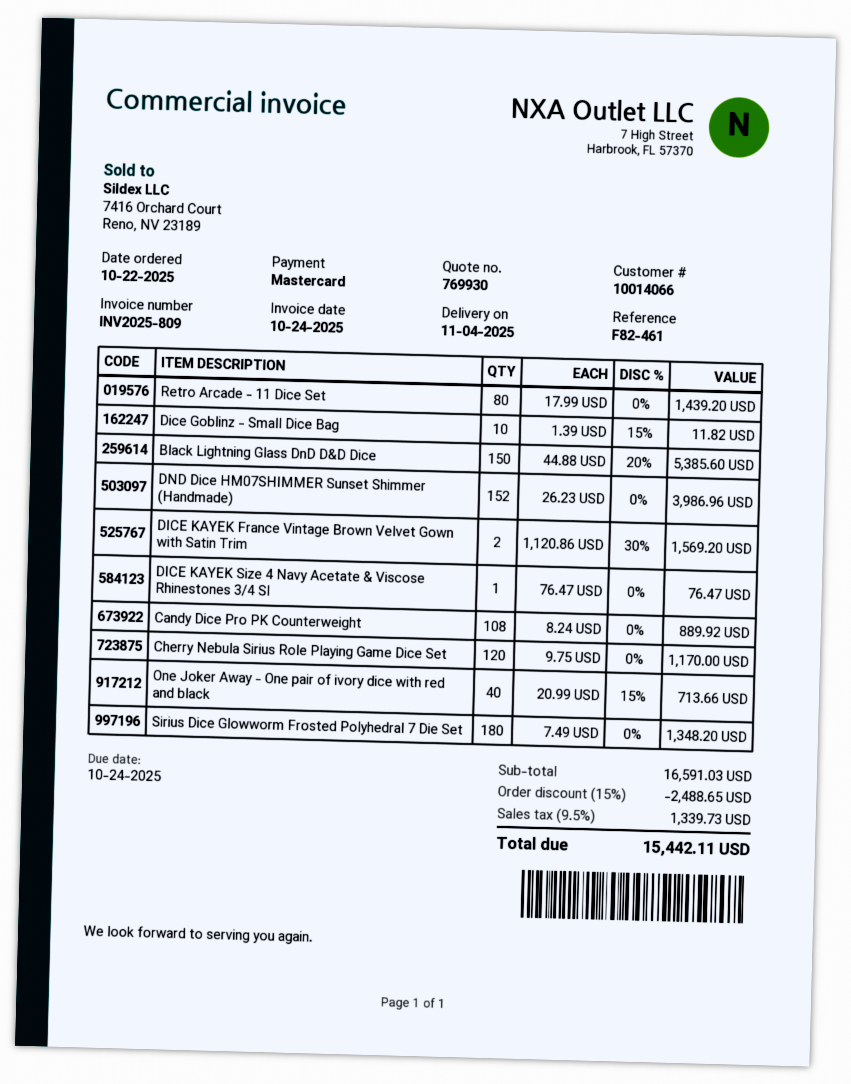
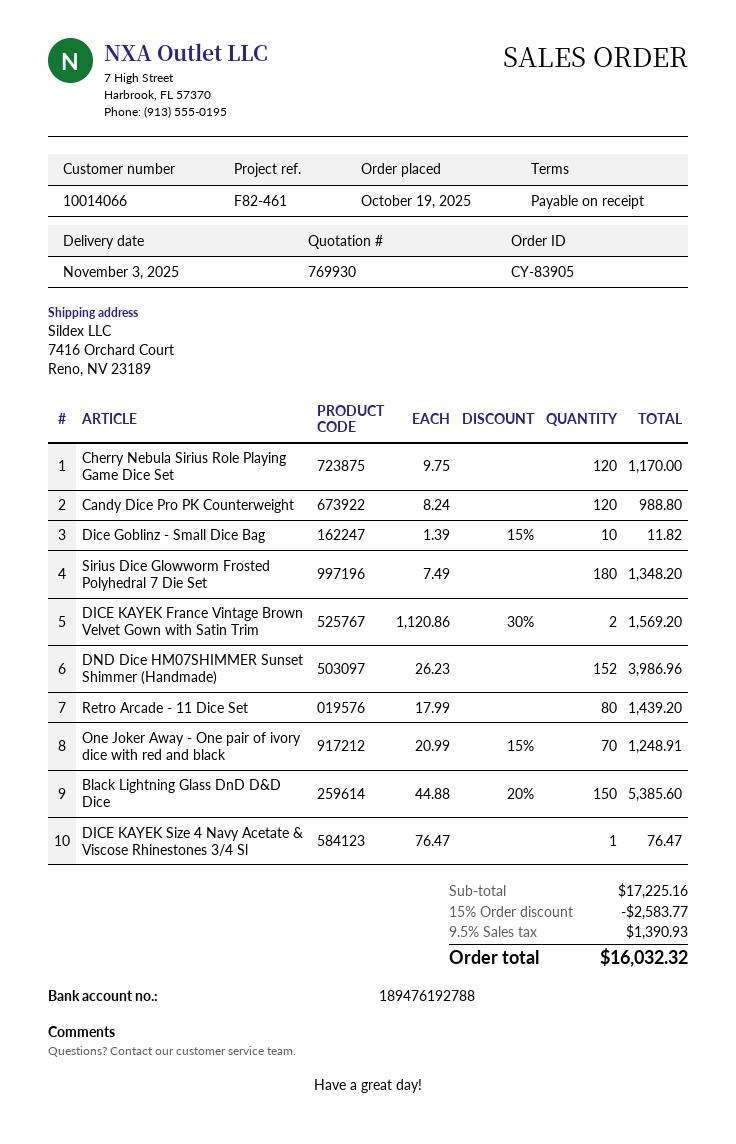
order date: 2025-10-22 -> 2025-10-19
delivery date: 2025-11-04 -> 2025-11-03
Candy Dice Pro PK Counterweight: 108 x 8.24 = 889.92 -> 120 x 8.24 = 988.80
One Joker Away - One pair of ivory dice with red and black: 40 x 20.99 - 15% = 713.66 -> 70 x 20.99 - 15% = 1248.91
subtotal: 16591.03 -> 17225.16
discount: 15% = 2488.65 -> 15% = 2583.77
tax: 9.5% = 1339.73 -> 9.5% = 1390.93
total: 15442.11 -> 16032.32

